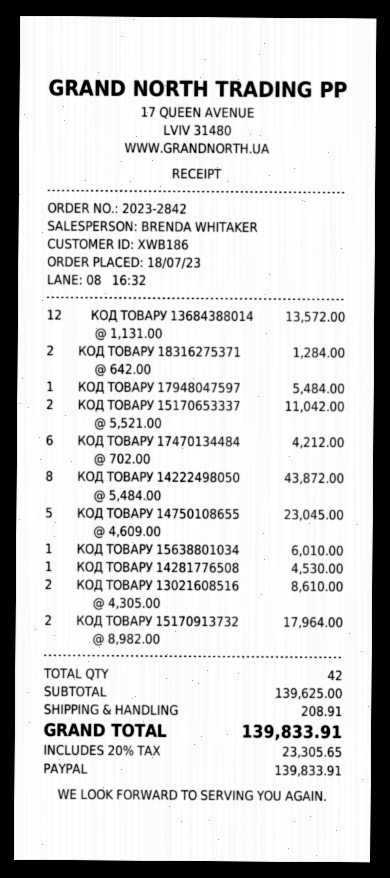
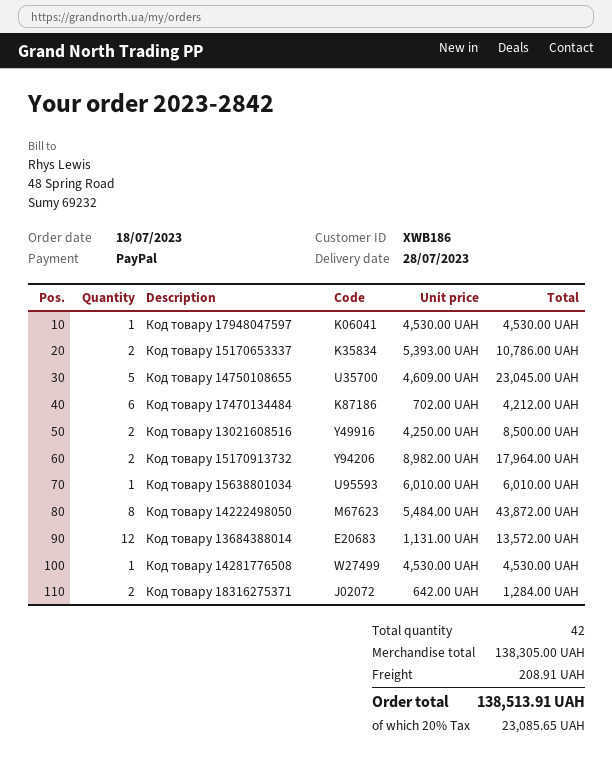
КОД ТОВАРУ 17948047597: 1 x 5484.00 = 5484.00 -> 1 x 4530.00 = 4530.00
КОД ТОВАРУ 15170653337: 2 x 5521.00 = 11042.00 -> 2 x 5393.00 = 10786.00
КОД ТОВАРУ 13021608516: 2 x 4305.00 = 8610.00 -> 2 x 4250.00 = 8500.00
subtotal: 139625.00 -> 138305.00
tax: 20% = 23305.65 -> 20% = 23085.65
total: 139833.91 -> 138513.91

